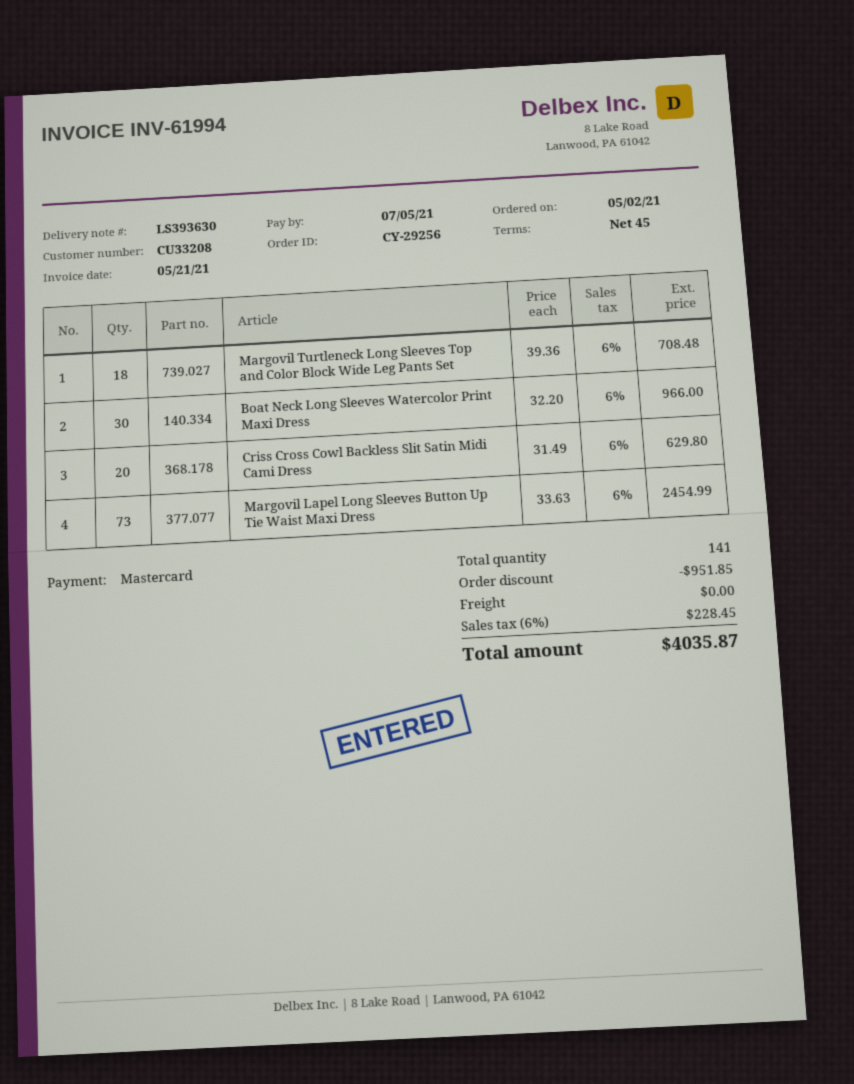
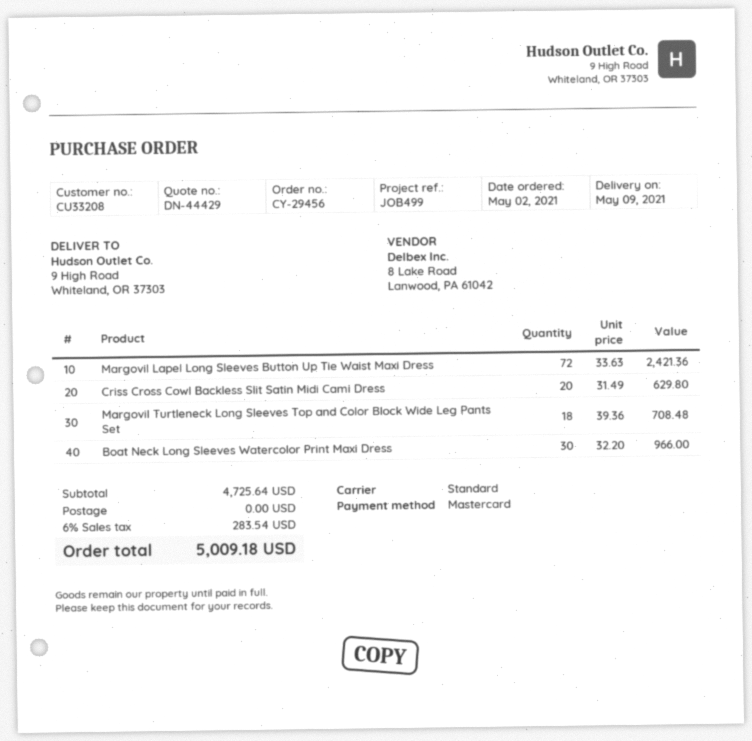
order number: CY-29256 -> CY-29456
Margovil Lapel Long Sleeves Button Up Tie Waist Maxi Dress: 73 x 33.63 = 2454.99 -> 72 x 33.63 = 2421.36
discount: 951.85 -> none
tax: 6% = 228.45 -> 6% = 283.54
total: 4035.87 -> 5009.18

